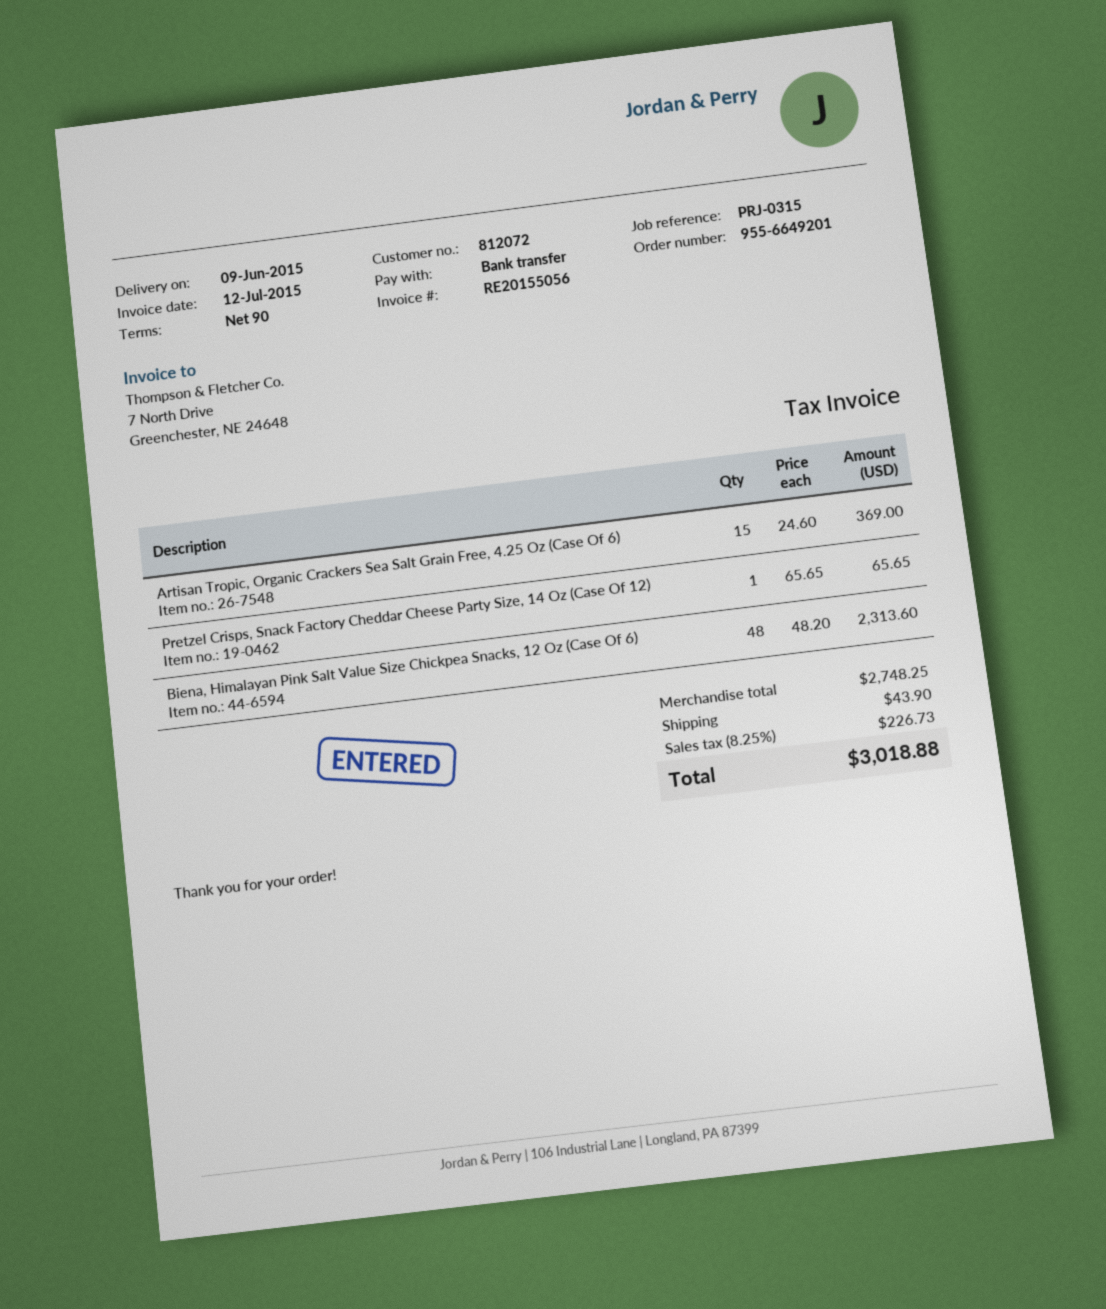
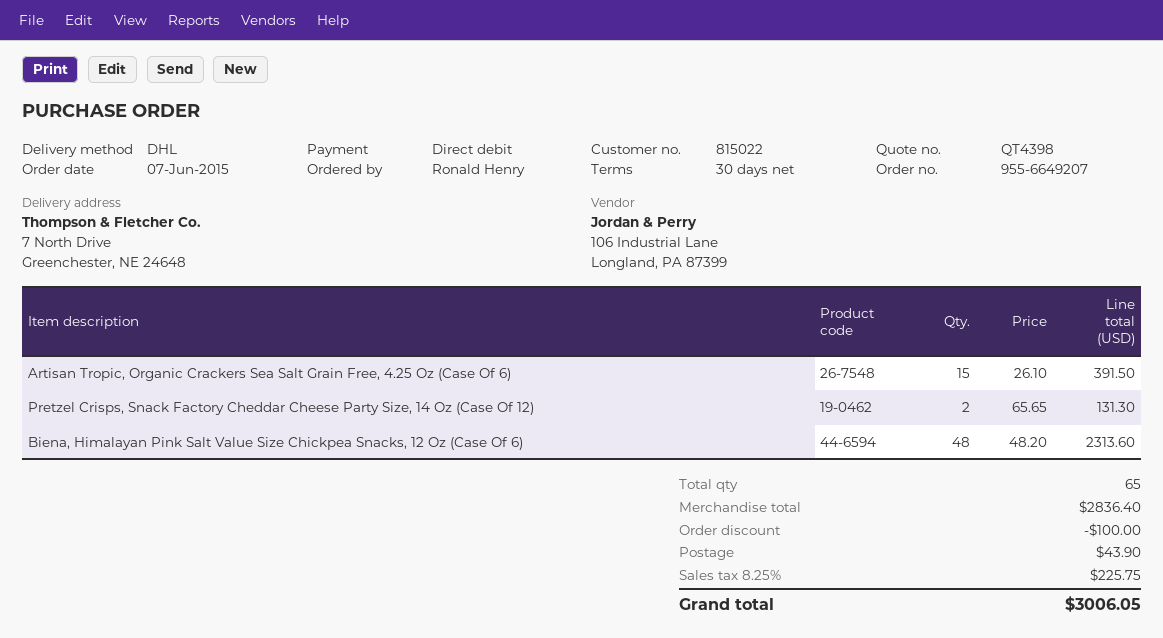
order number: 955-6649201 -> 955-6649207
payment terms: 90 days -> 30 days
customer number: 812072 -> 815022
payment method: bank transfer -> direct debit
Artisan Tropic, Organic Crackers Sea Salt Grain Free, 4.25 Oz (Case Of 6): 15 x 24.60 = 369.00 -> 15 x 26.10 = 391.50
Pretzel Crisps, Snack Factory Cheddar Cheese Party Size, 14 Oz (Case Of 12): 1 x 65.65 = 65.65 -> 2 x 65.65 = 131.30
subtotal: 2748.25 -> 2836.40
discount: none -> 100.00
tax: 8.25% = 226.73 -> 8.25% = 225.75
total: 3018.88 -> 3006.05

